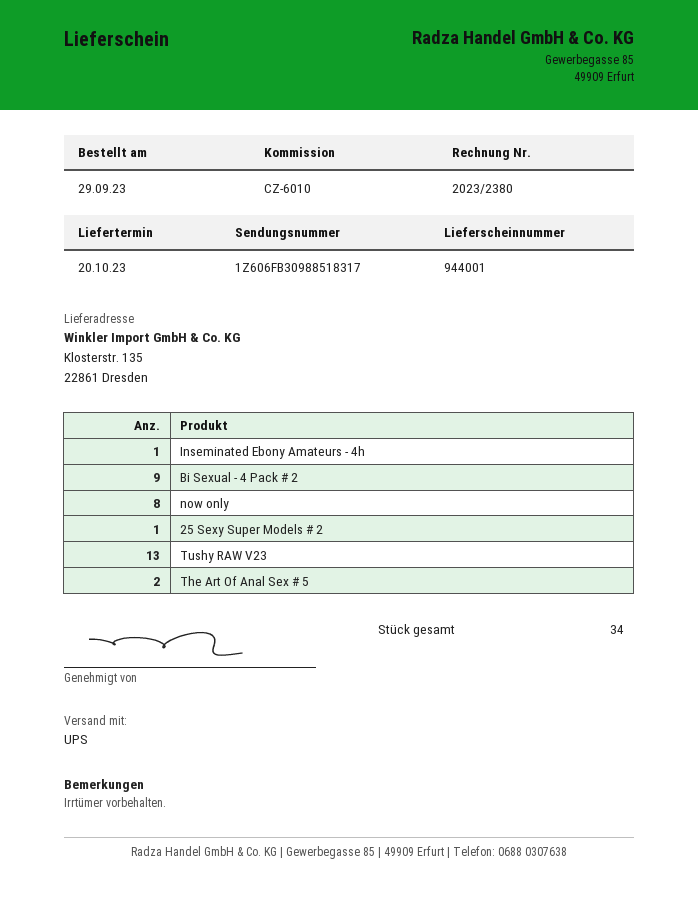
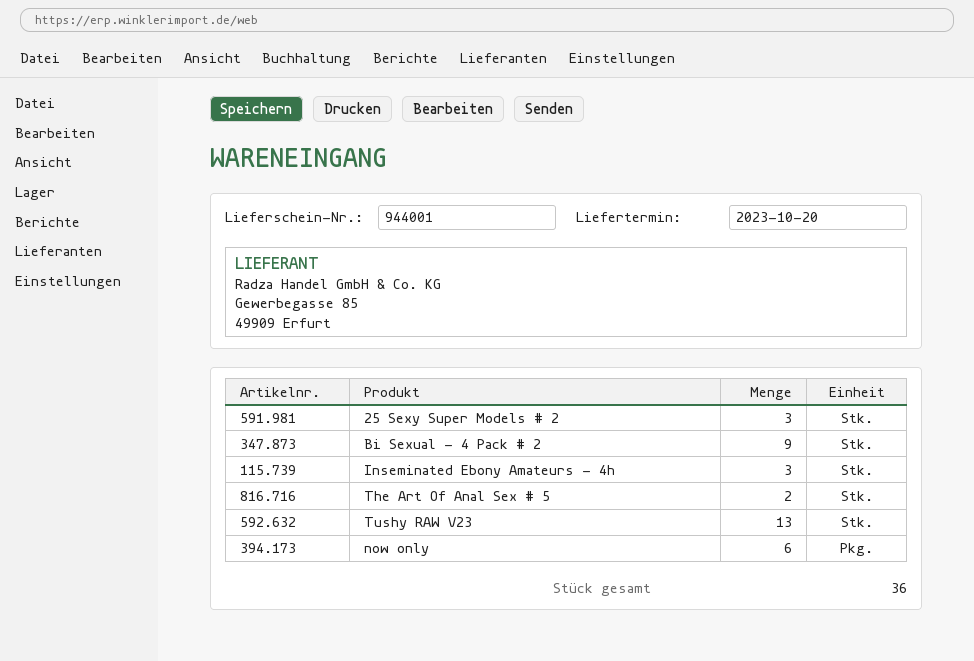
Inseminated Ebony Amateurs - 4h: 1 -> 3
now only: 8 -> 6
25 Sexy Super Models # 2: 1 -> 3
total quantity: 34 -> 36

